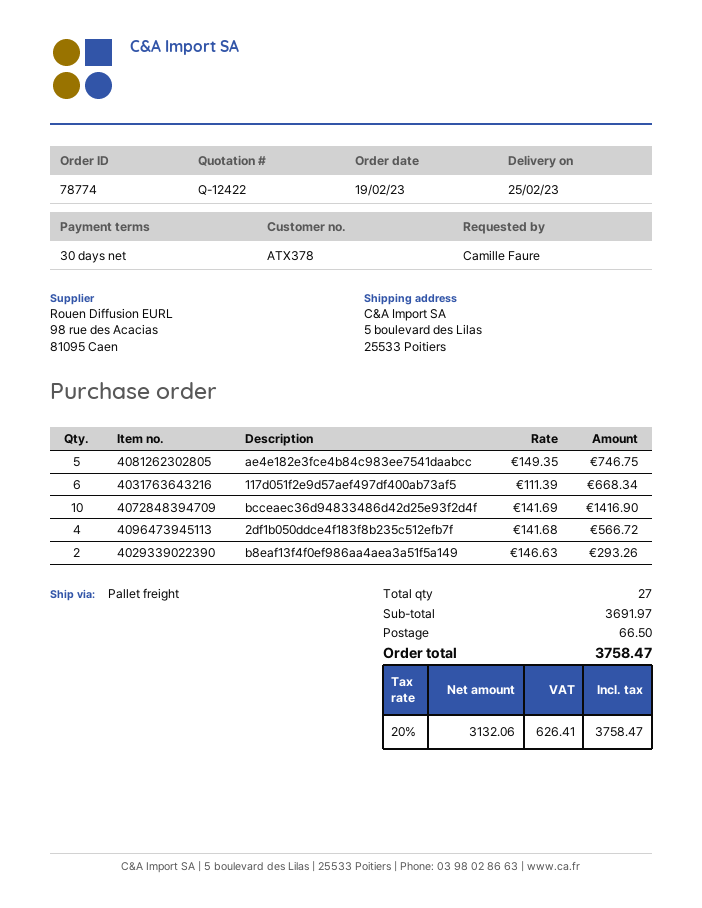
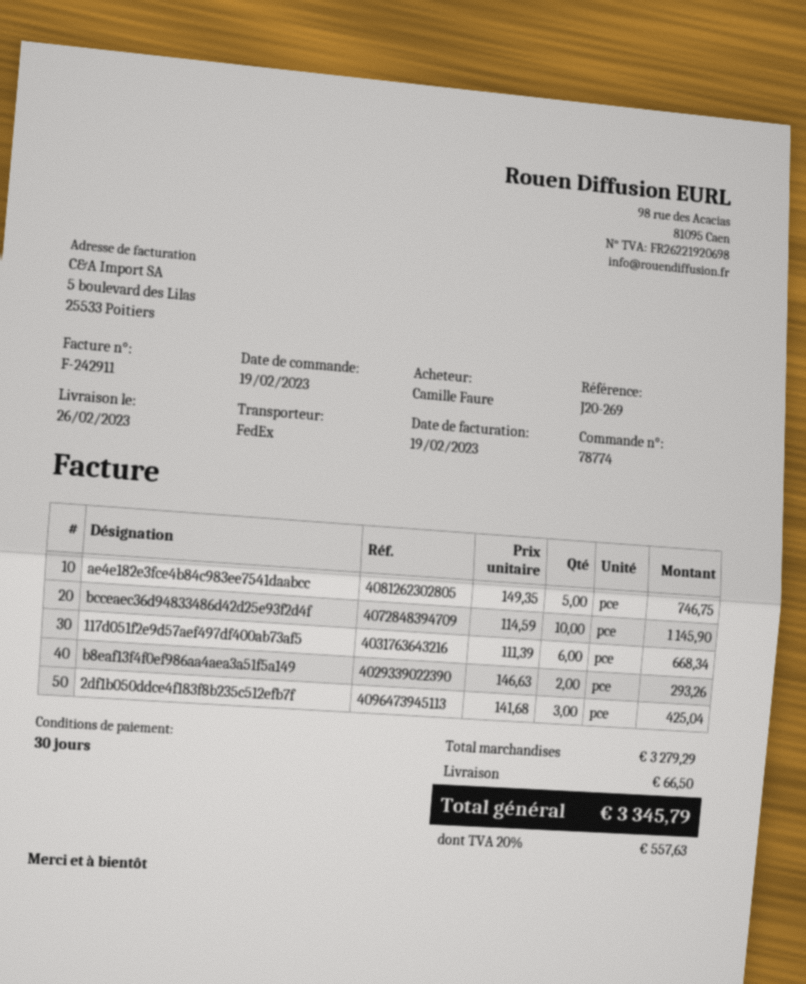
delivery date: 2023-02-25 -> 2023-02-26
shipping method: pallet freight -> FedEx
bcceaec36d94833486d42d25e93f2d4f: 10 x 141.69 = 1416.90 -> 10 x 114.59 = 1145.90
2df1b050ddce4f183f8b235c512efb7f: 4 x 141.68 = 566.72 -> 3 x 141.68 = 425.04
subtotal: 3691.97 -> 3279.29
tax: 20% = 626.41 -> 20% = 557.63
total: 3758.47 -> 3345.79

